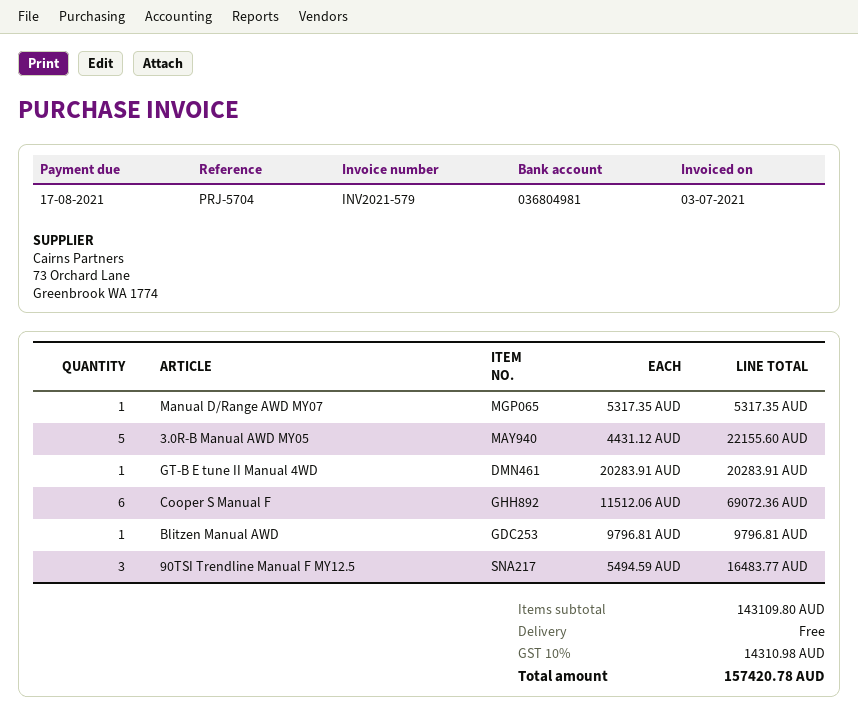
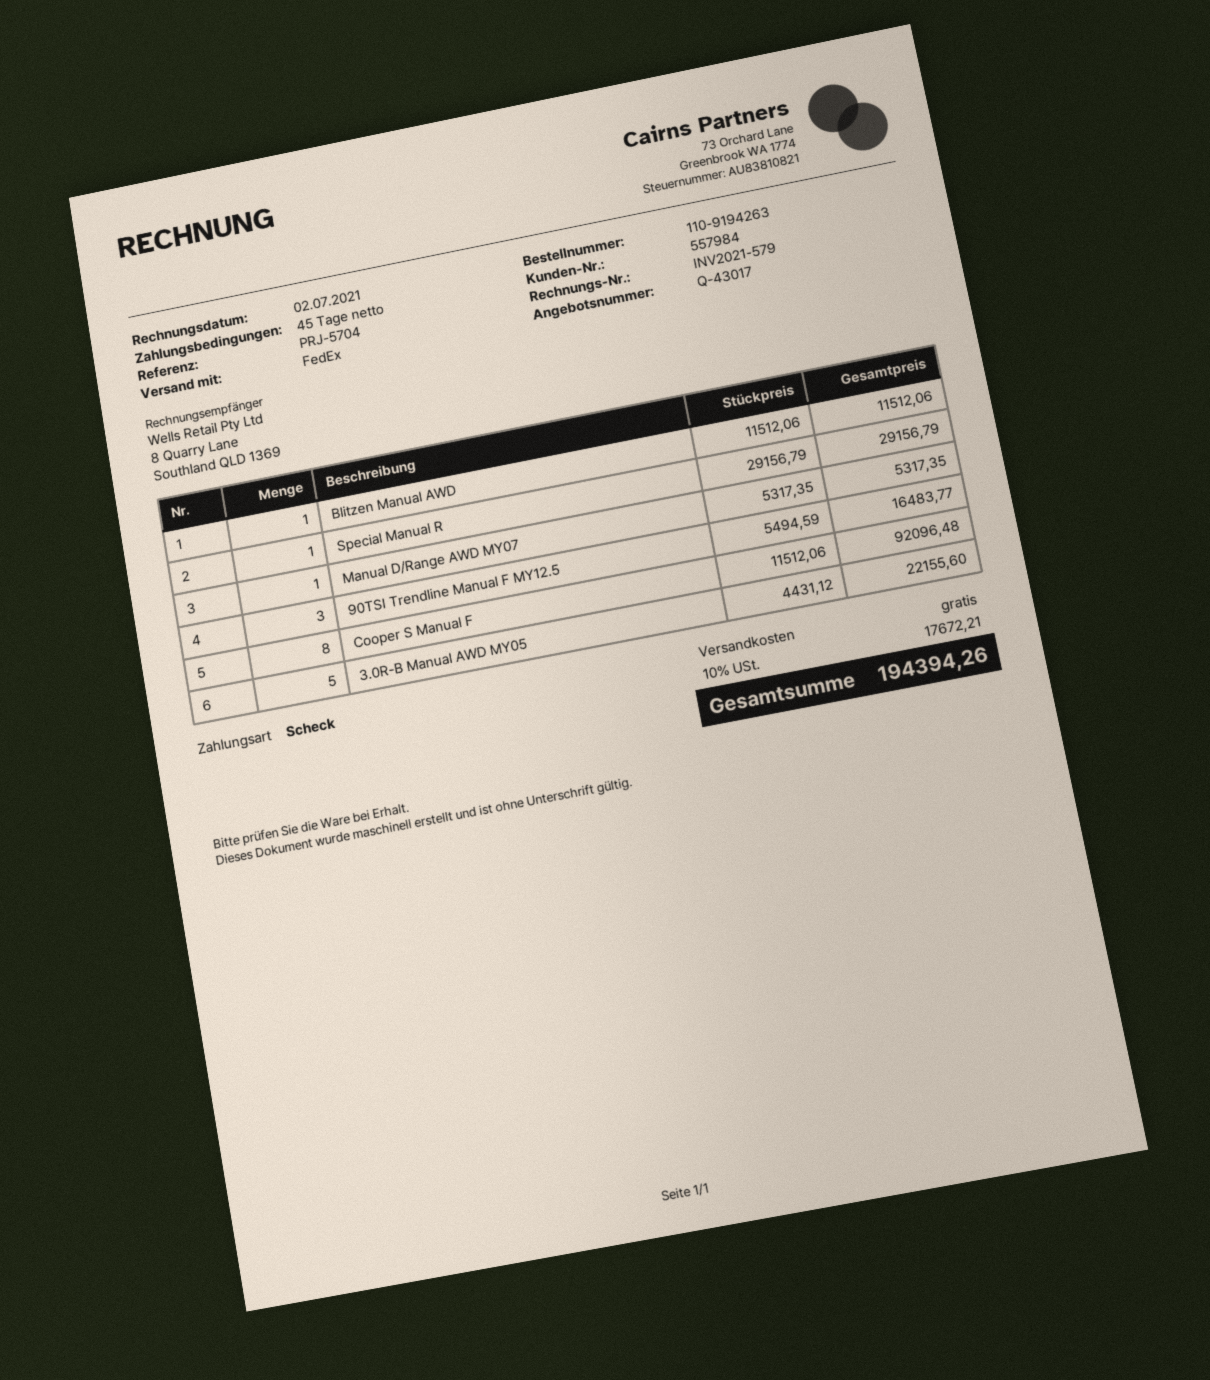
invoice date: 2021-07-03 -> 2021-07-02
GT-B E tune II Manual 4WD: 1 x 20283.91 = 20283.91 -> none
Cooper S Manual F: 6 x 11512.06 = 69072.36 -> 8 x 11512.06 = 92096.48
Blitzen Manual AWD: 1 x 9796.81 = 9796.81 -> 1 x 11512.06 = 11512.06
Special Manual R: none -> 1 x 29156.79 = 29156.79
tax: 10% = 14310.98 -> 10% = 17672.21
total: 157420.78 -> 194394.26

